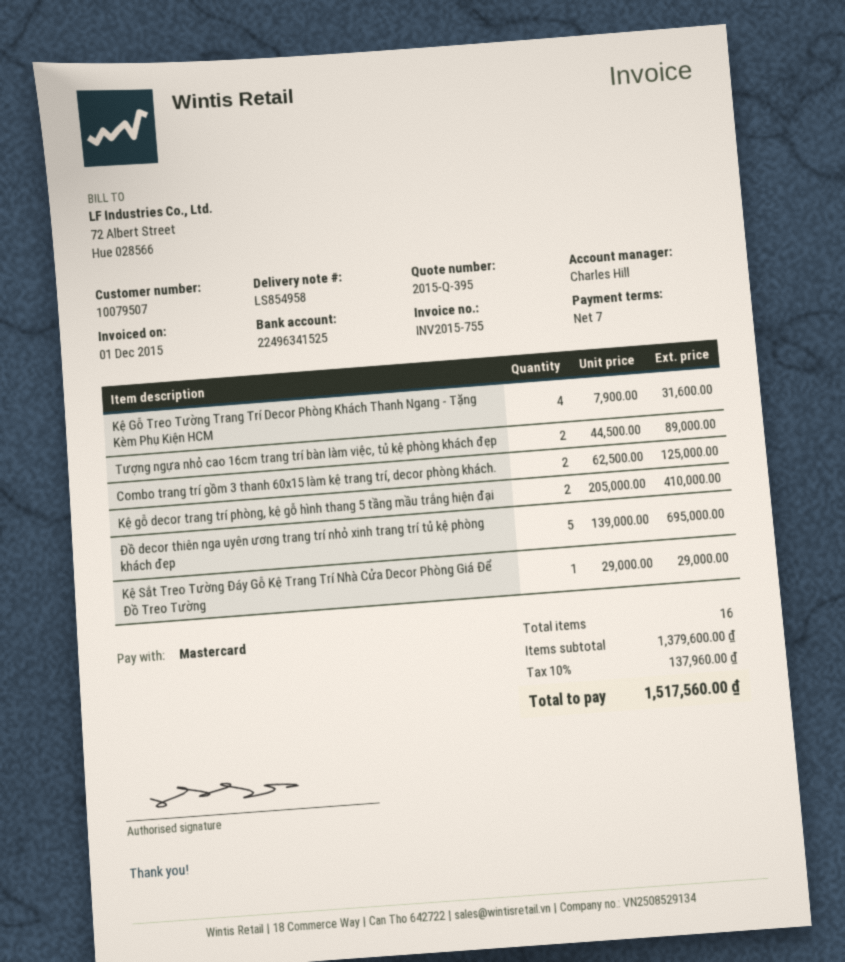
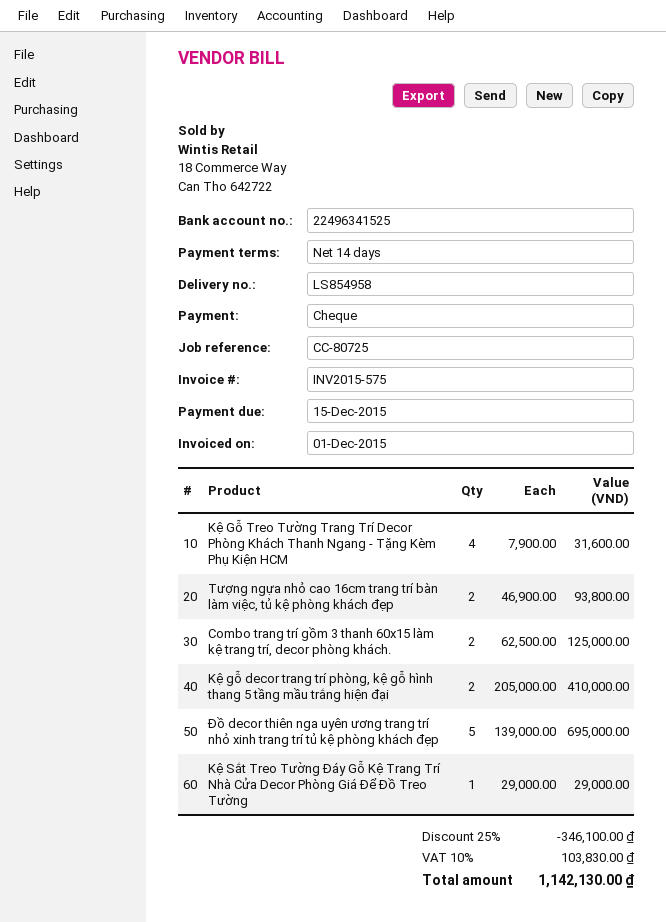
invoice number: INV2015-755 -> INV2015-575
payment terms: 7 days -> 14 days
payment method: Mastercard -> cheque
Tượng ngựa nhỏ cao 16cm trang trí bàn làm việc, tủ kệ phòng khách đẹp: 2 x 44500.00 = 89000.00 -> 2 x 46900.00 = 93800.00
discount: none -> 25% = 346100.00
tax: 10% = 137960.00 -> 10% = 103830.00
total: 1517560.00 -> 1142130.00

